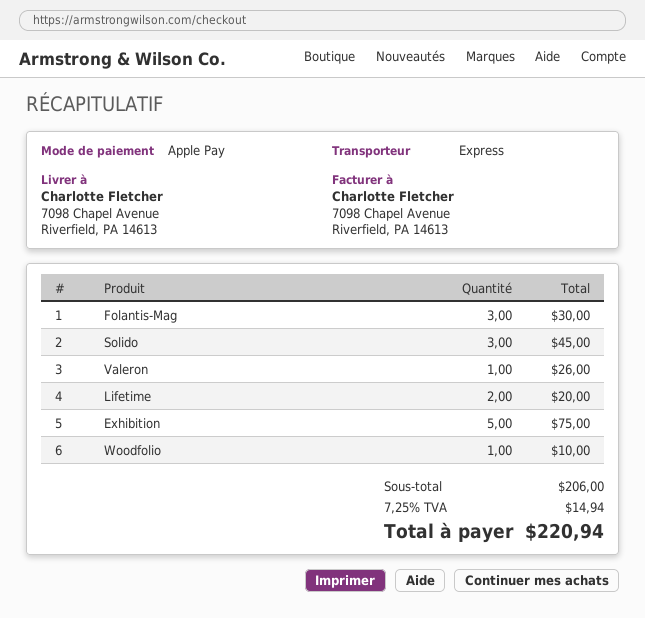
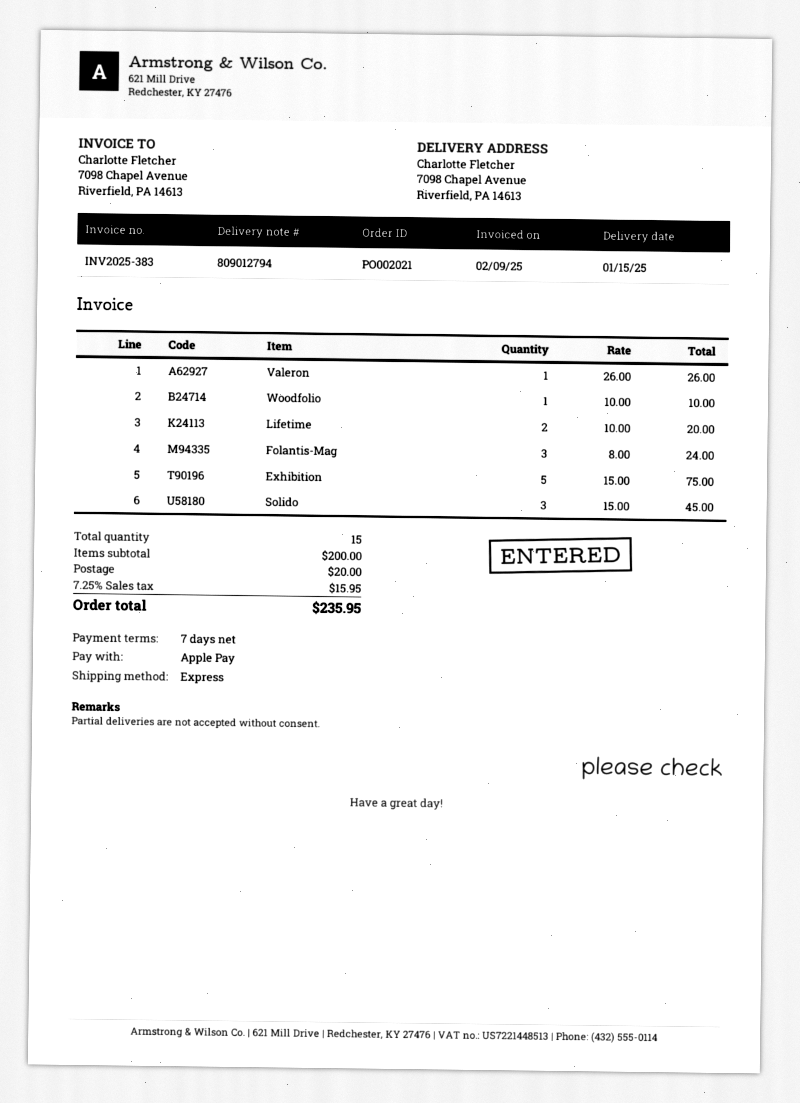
Folantis-Mag: 3 for 30.00 -> 3 for 24.00
subtotal: 206.00 -> 200.00
shipping: none -> 20.00
tax: 7.25% = 14.94 -> 7.25% = 15.95
total: 220.94 -> 235.95

